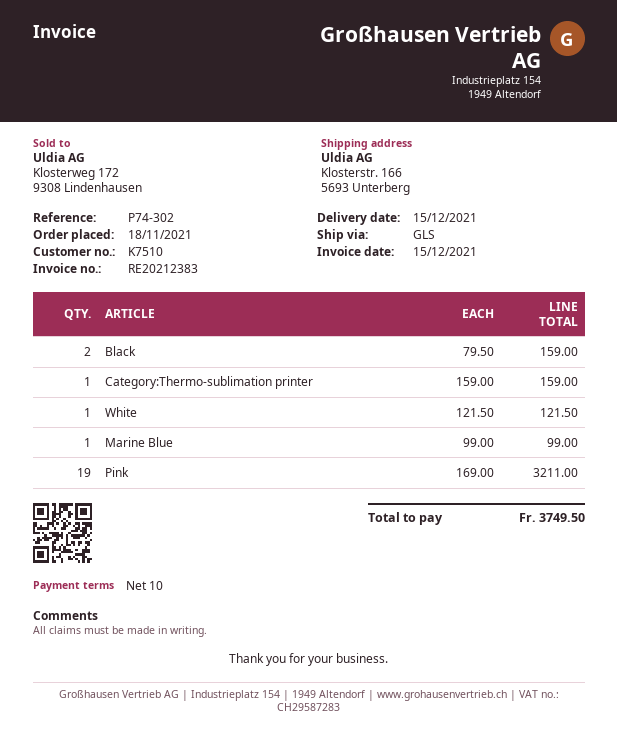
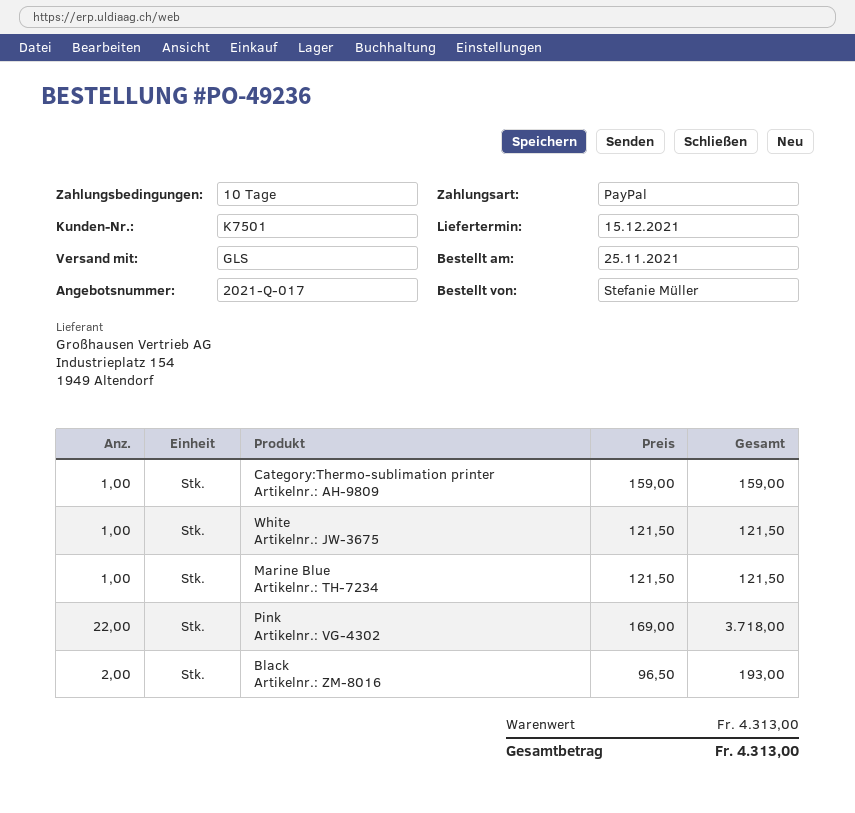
order date: 2021-11-18 -> 2021-11-25
customer number: K7510 -> K7501
Black: 2 x 79.50 = 159.00 -> 2 x 96.50 = 193.00
Marine Blue: 1 x 99.00 = 99.00 -> 1 x 121.50 = 121.50
Pink: 19 x 169.00 = 3211.00 -> 22 x 169.00 = 3718.00
total: 3749.50 -> 4313.00

